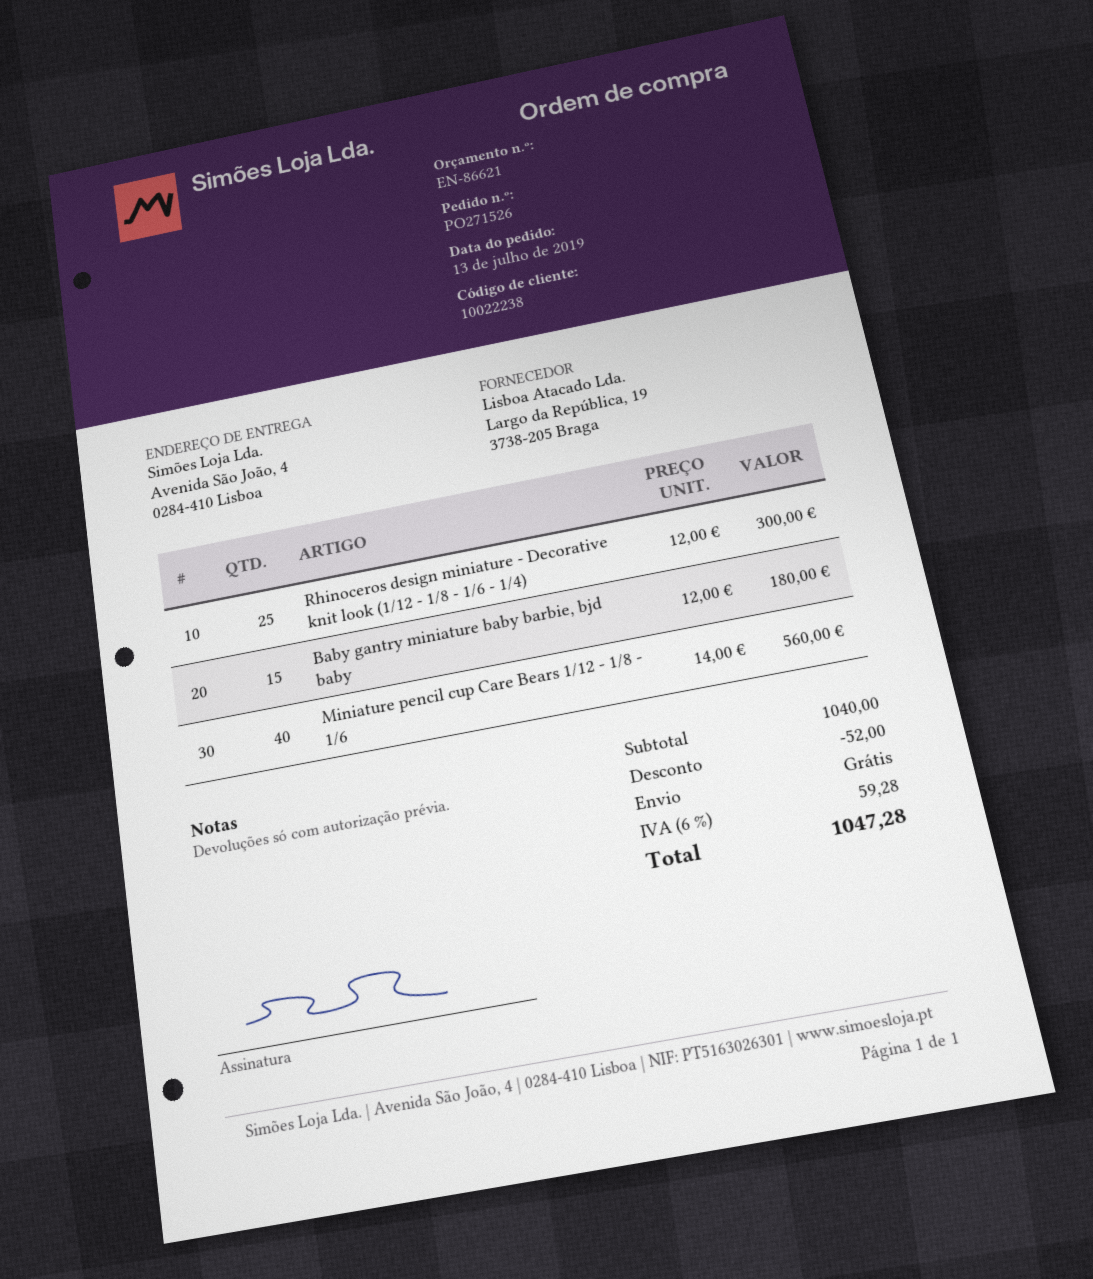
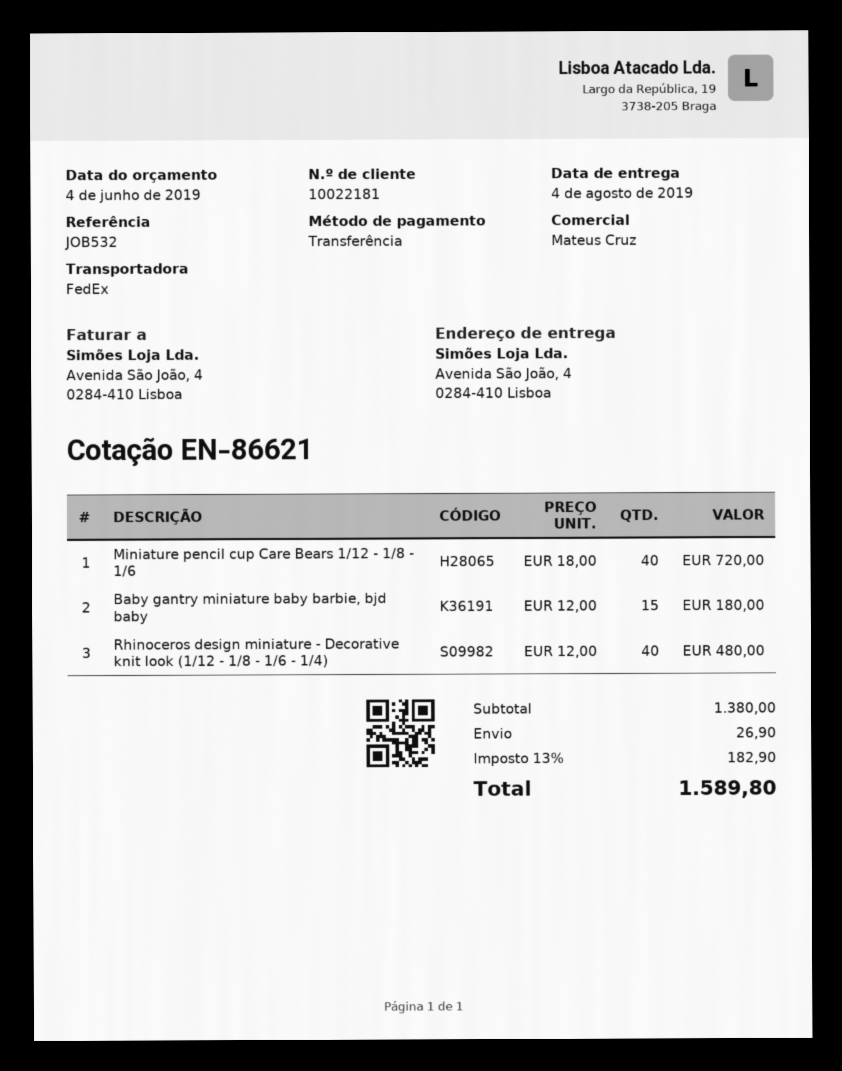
customer number: 10022238 -> 10022181
Rhinoceros design miniature - Decorative knit look (1/12 - 1/8 - 1/6 - 1/4): 25 x 12.00 = 300.00 -> 40 x 12.00 = 480.00
Miniature pencil cup Care Bears 1/12 - 1/8 - 1/6: 40 x 14.00 = 560.00 -> 40 x 18.00 = 720.00
subtotal: 1040.00 -> 1380.00
discount: 52.00 -> none
shipping: 0.00 -> 26.90
tax: 6% = 59.28 -> 13% = 182.90
total: 1047.28 -> 1589.80

